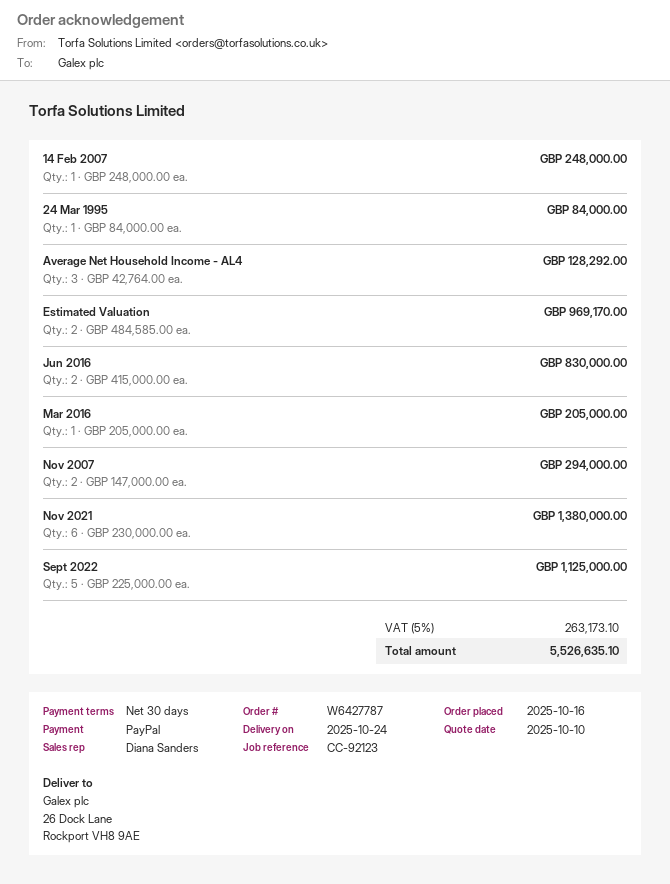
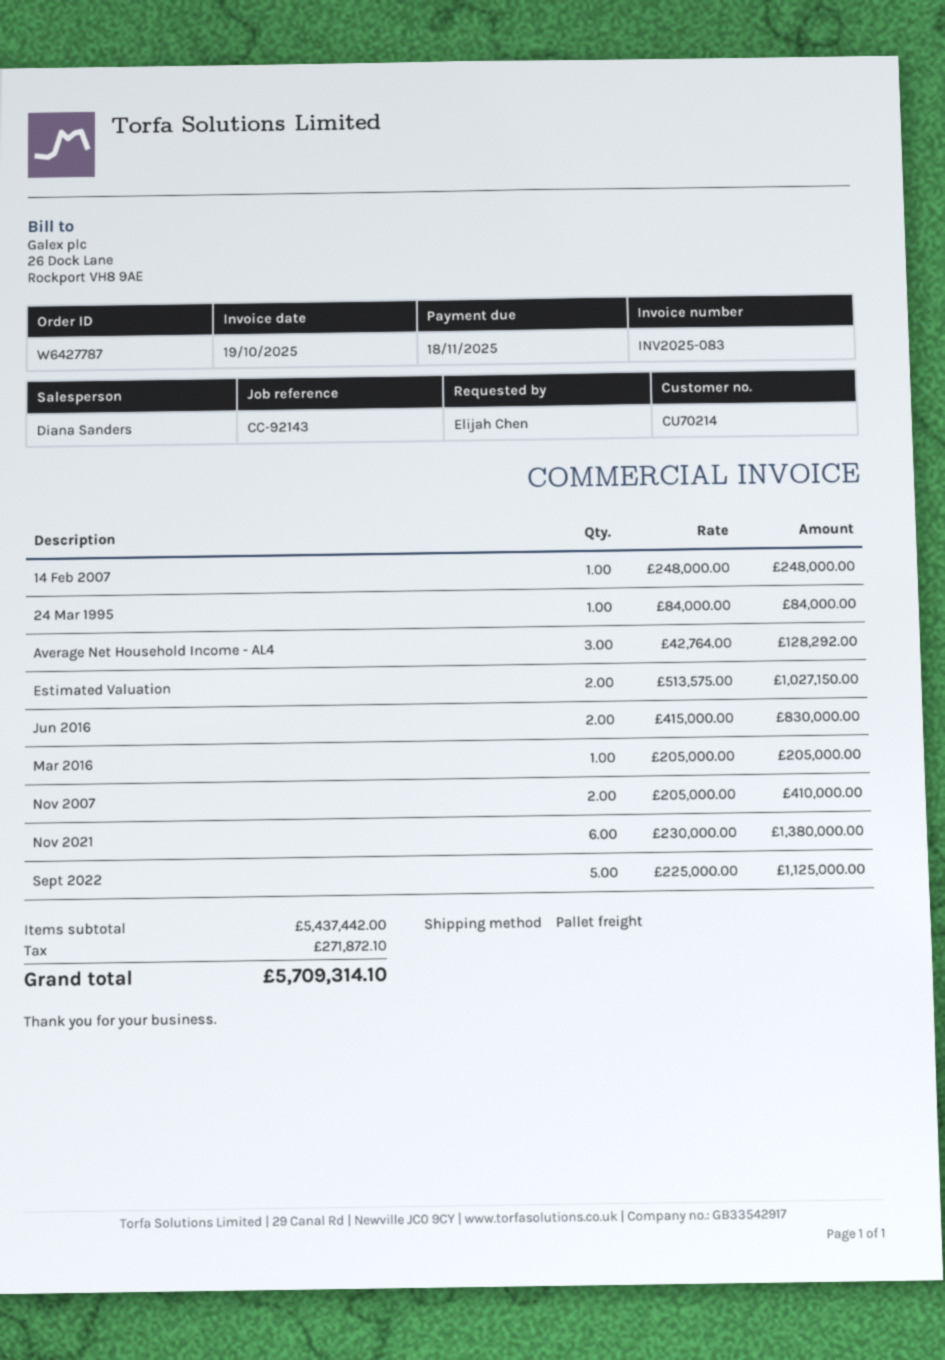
reference: CC-92123 -> CC-92143
Estimated Valuation: 2 x 484585.00 = 969170.00 -> 2 x 513575.00 = 1027150.00
Nov 2007: 2 x 147000.00 = 294000.00 -> 2 x 205000.00 = 410000.00
tax: 263173.10 -> 271872.10
total: 5526635.10 -> 5709314.10

